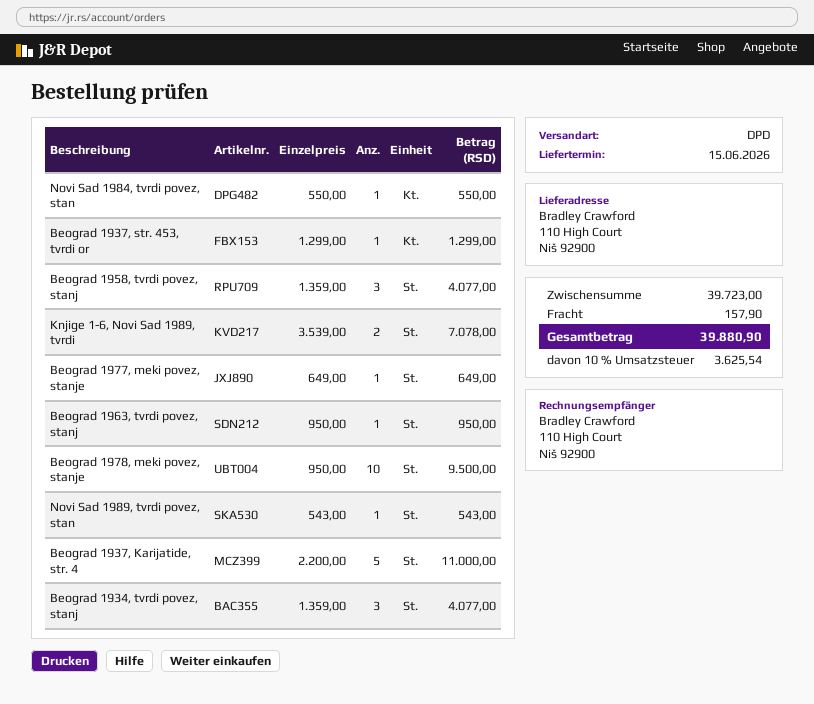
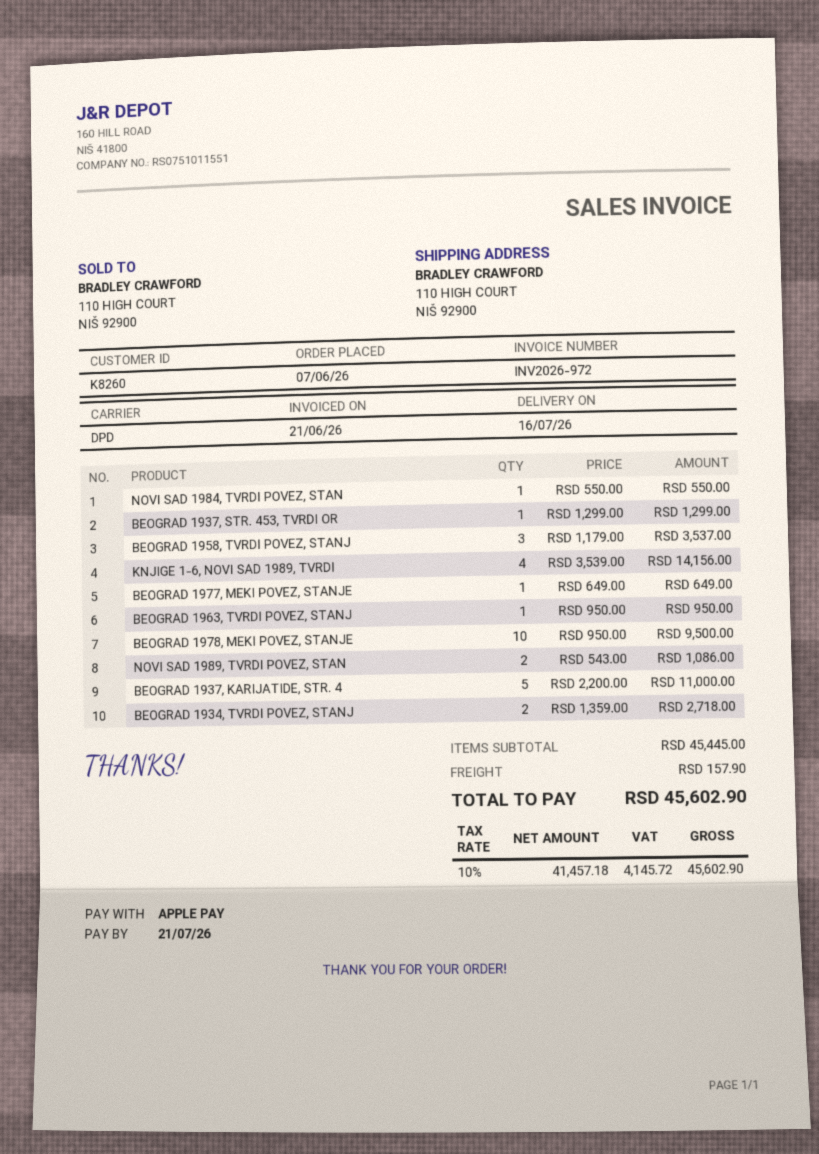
delivery date: 2026-06-15 -> 2026-07-16
Beograd 1958, tvrdi povez, stanj: 3 x 1359.00 = 4077.00 -> 3 x 1179.00 = 3537.00
Knjige 1-6, Novi Sad 1989, tvrdi: 2 x 3539.00 = 7078.00 -> 4 x 3539.00 = 14156.00
Novi Sad 1989, tvrdi povez, stan: 1 x 543.00 = 543.00 -> 2 x 543.00 = 1086.00
Beograd 1934, tvrdi povez, stanj: 3 x 1359.00 = 4077.00 -> 2 x 1359.00 = 2718.00
subtotal: 39723.00 -> 45445.00
tax: 10% = 3625.54 -> 10% = 4145.72
total: 39880.90 -> 45602.90

